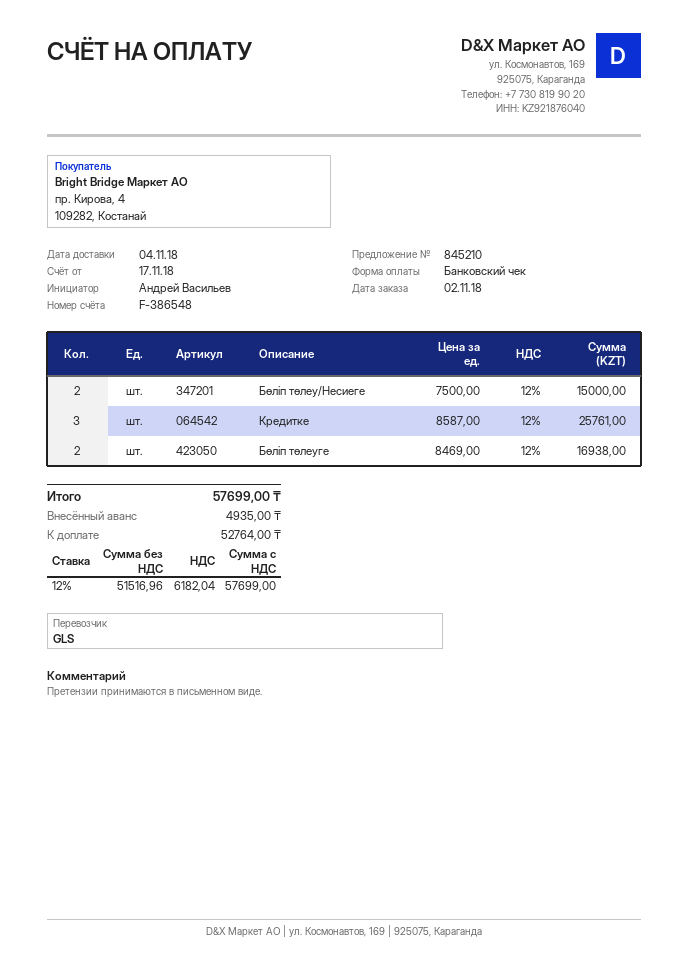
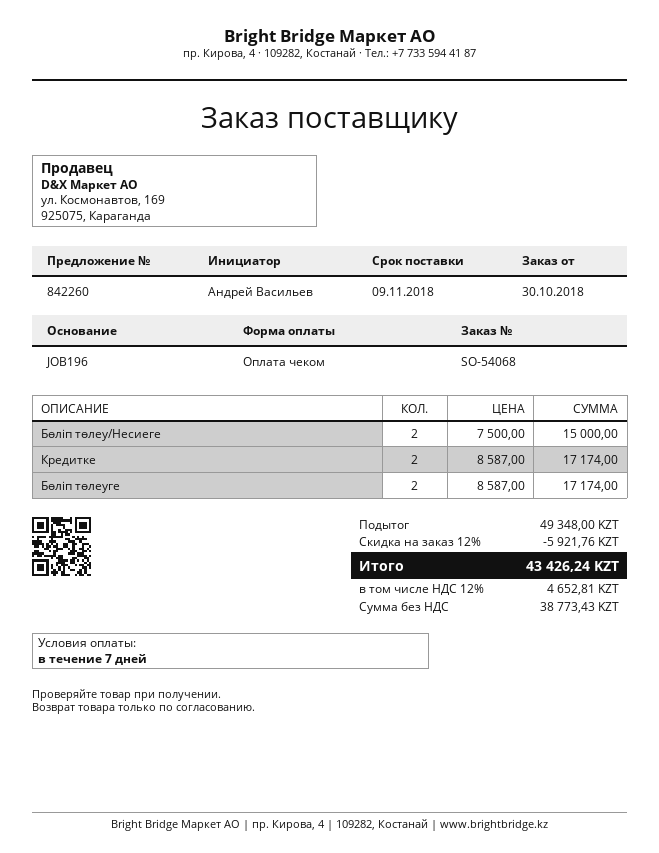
quote number: 845210 -> 842260
order date: 2018-11-02 -> 2018-10-30
delivery date: 2018-11-04 -> 2018-11-09
Кредитке: 3 x 8587.00 = 25761.00 -> 2 x 8587.00 = 17174.00
Бөліп төлеуге: 2 x 8469.00 = 16938.00 -> 2 x 8587.00 = 17174.00
discount: none -> 12% = 5921.76
net: 51516.96 -> 38773.43
tax: 12% = 6182.04 -> 12% = 4652.81
total: 57699.00 -> 43426.24

